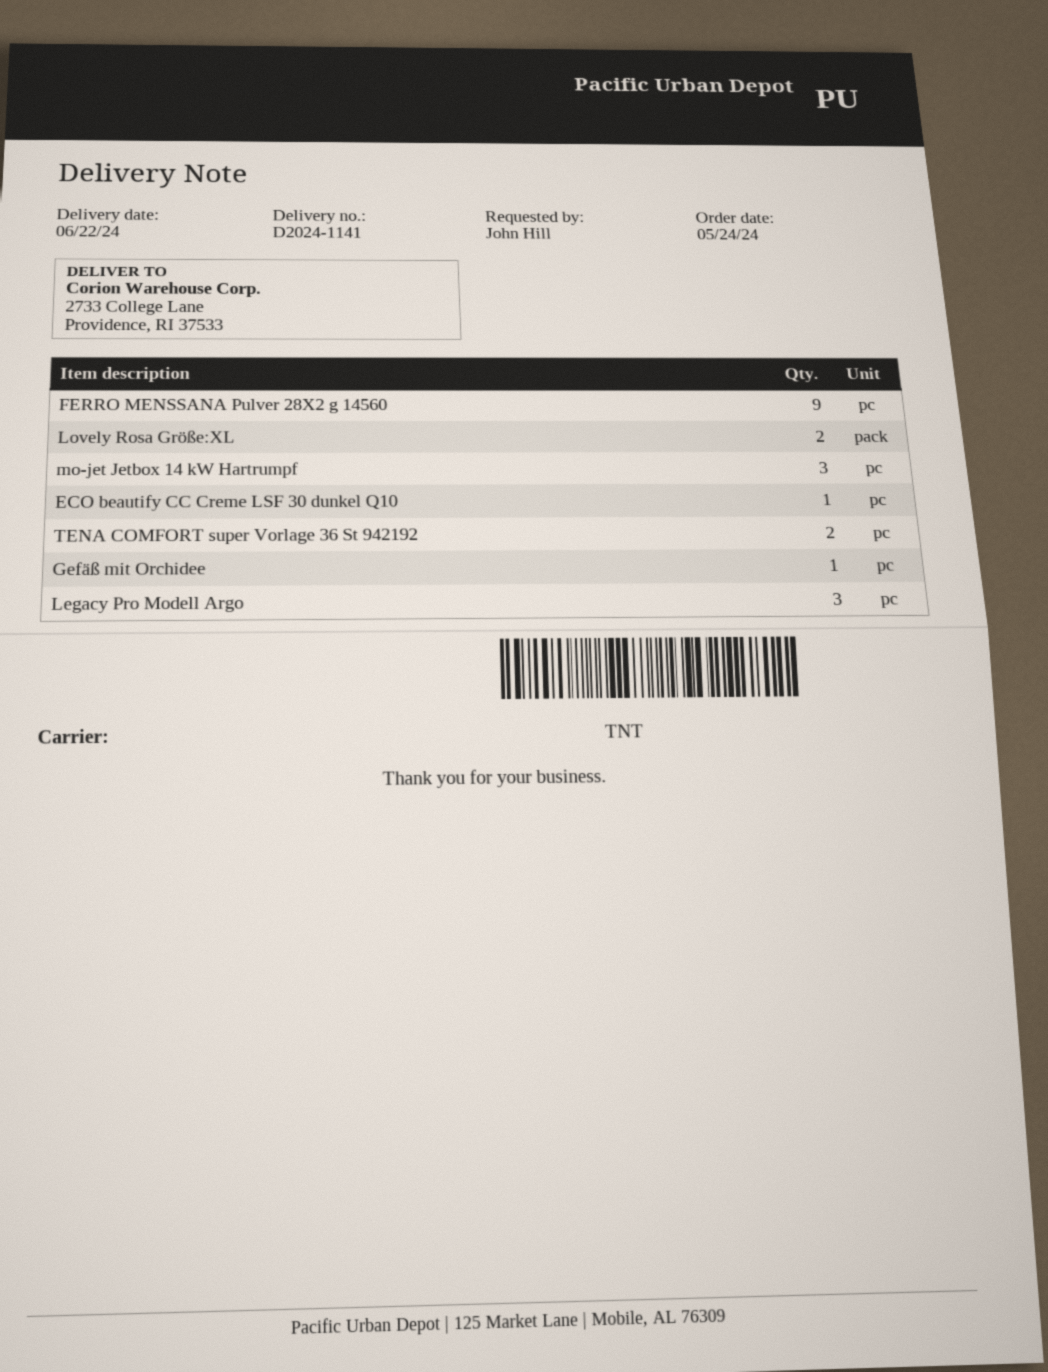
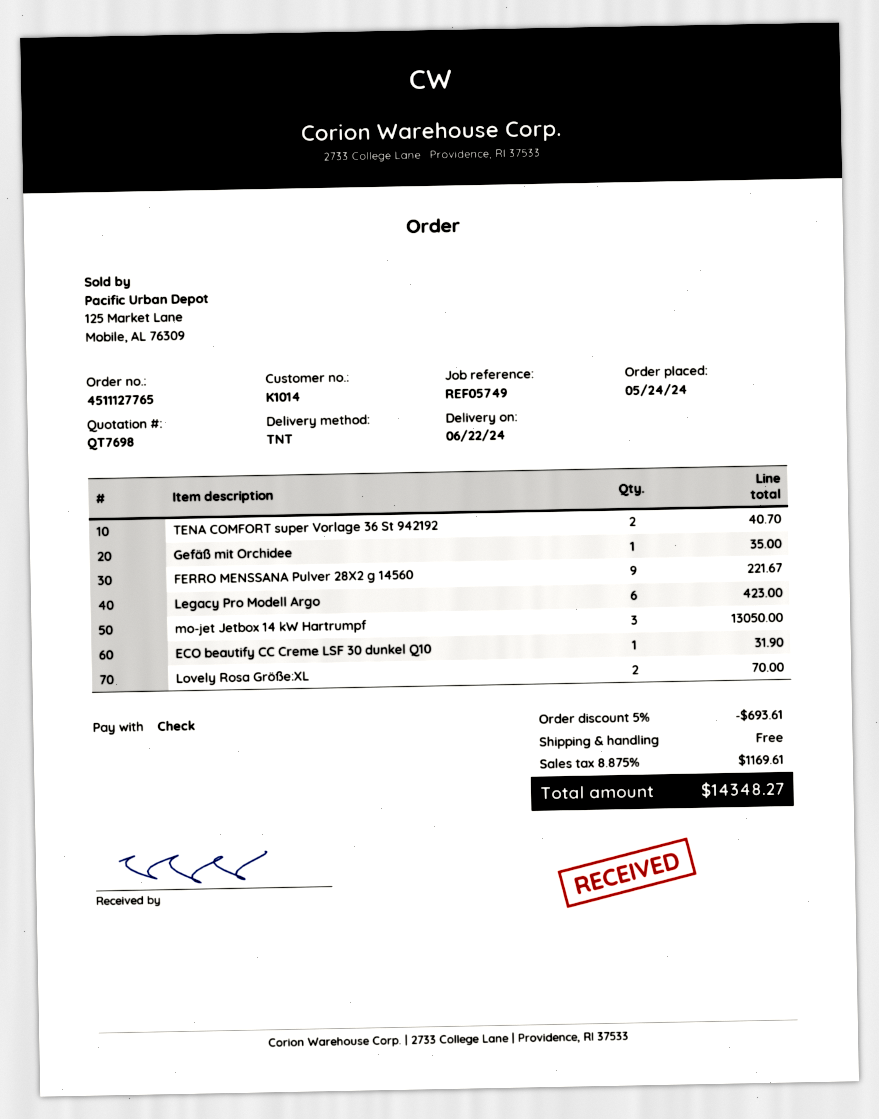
Legacy Pro Modell Argo: 3 -> 6

